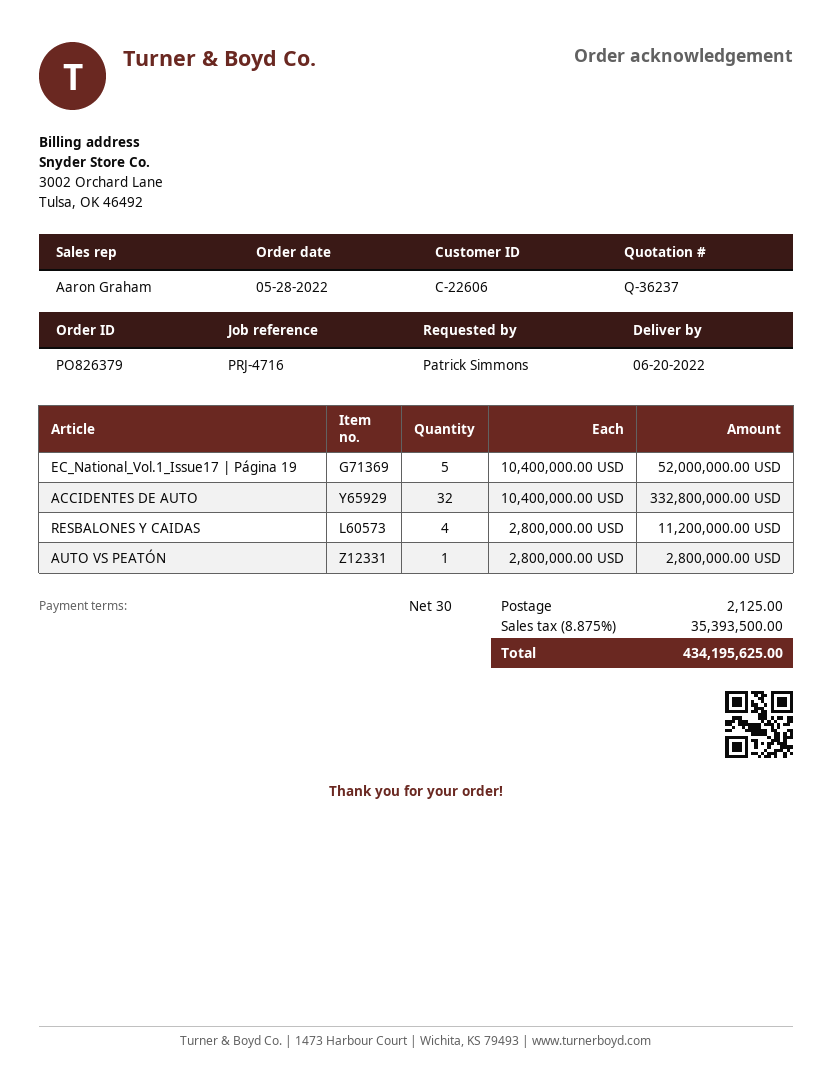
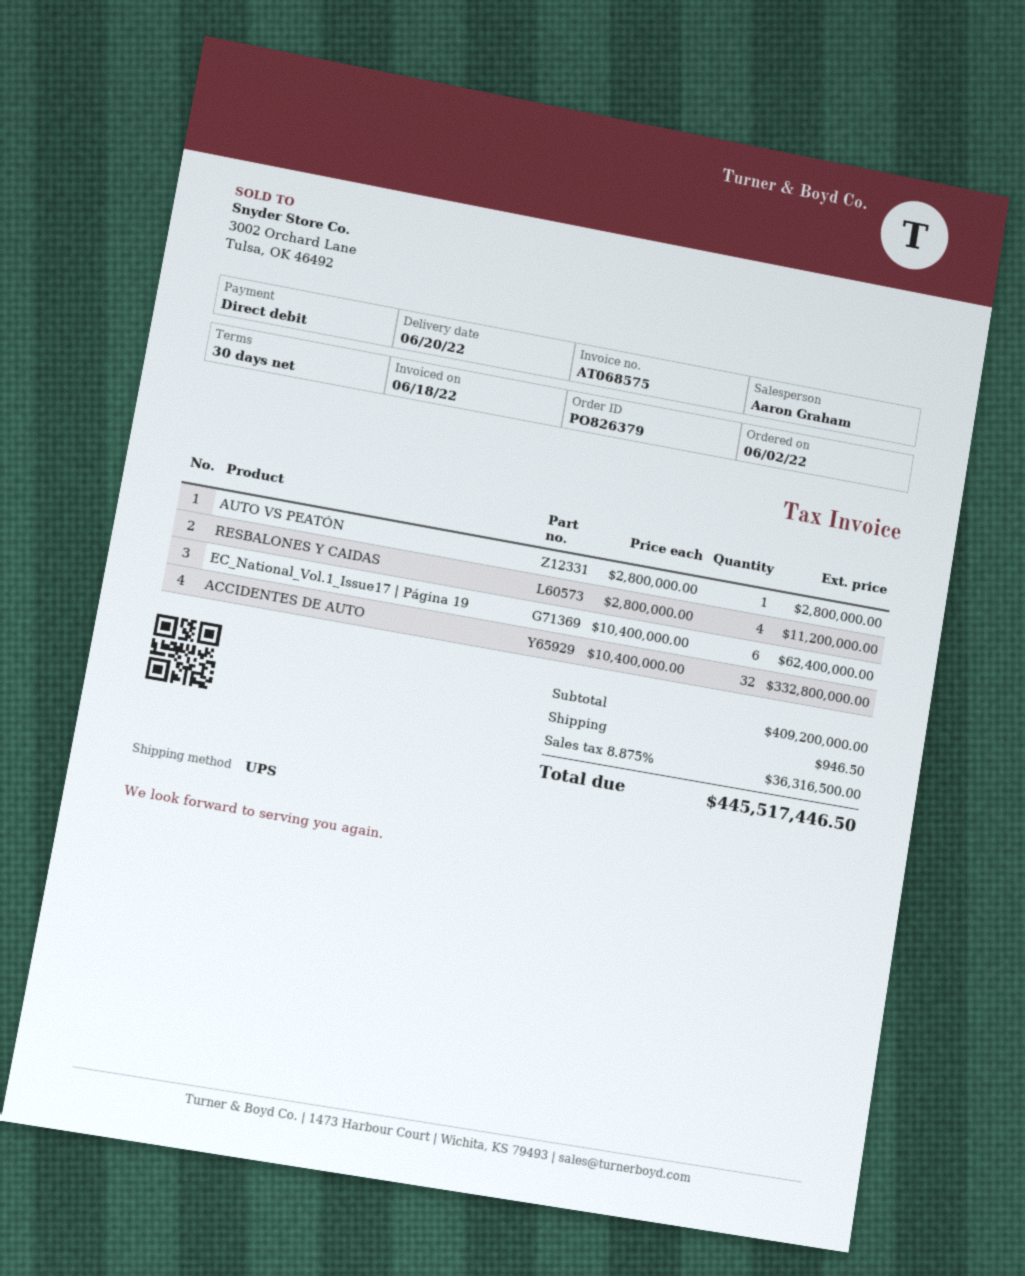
order date: 2022-05-28 -> 2022-06-02
EC_National_Vol.1_Issue17 | Página 19: 5 x 10400000.00 = 52000000.00 -> 6 x 10400000.00 = 62400000.00
shipping: 2125.00 -> 946.50
tax: 8.875% = 35393500.00 -> 8.875% = 36316500.00
total: 434195625.00 -> 445517446.50

